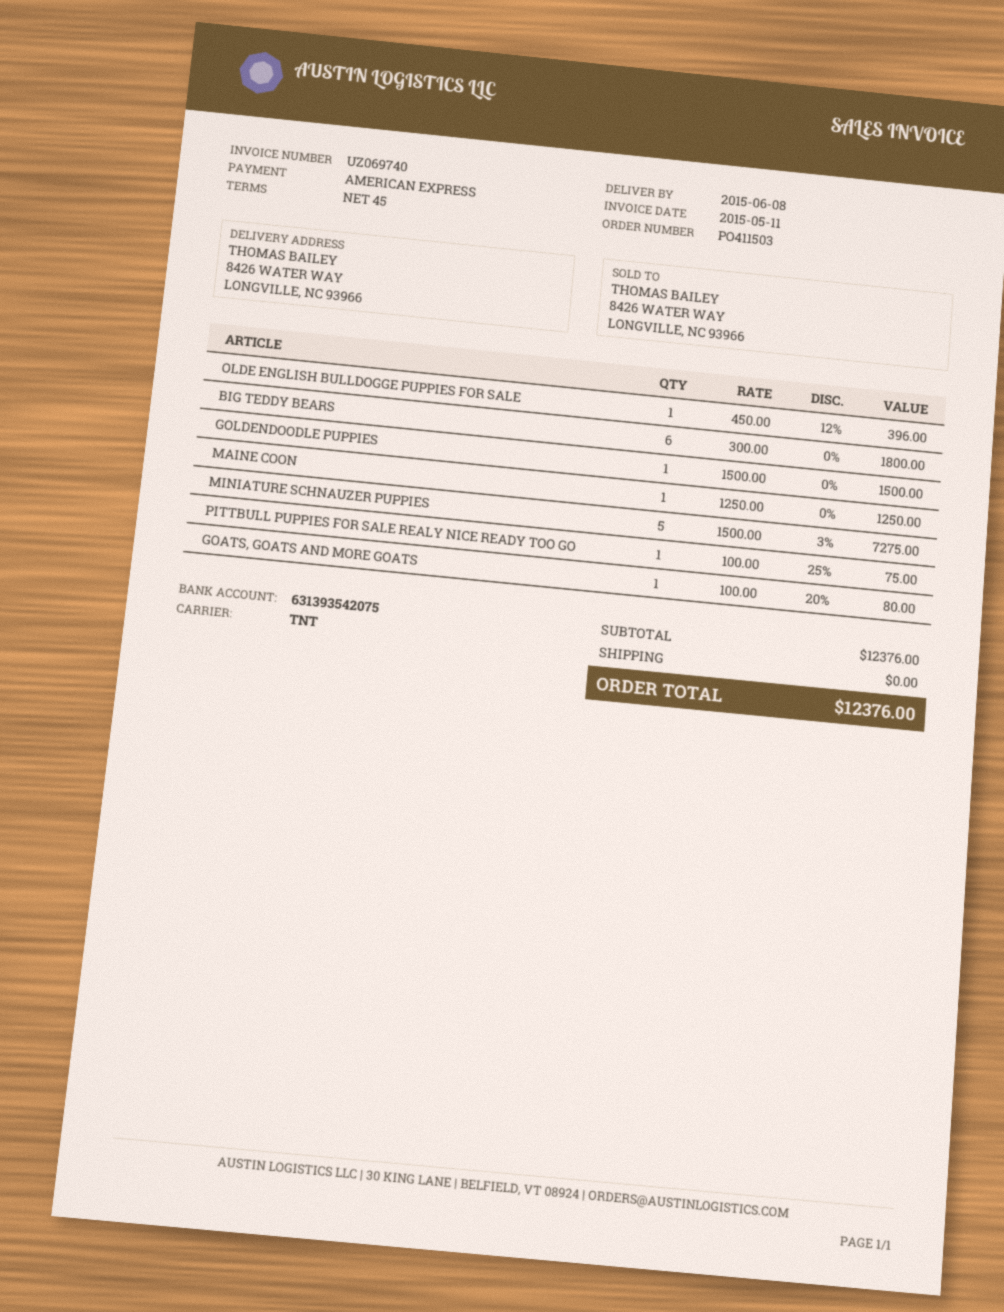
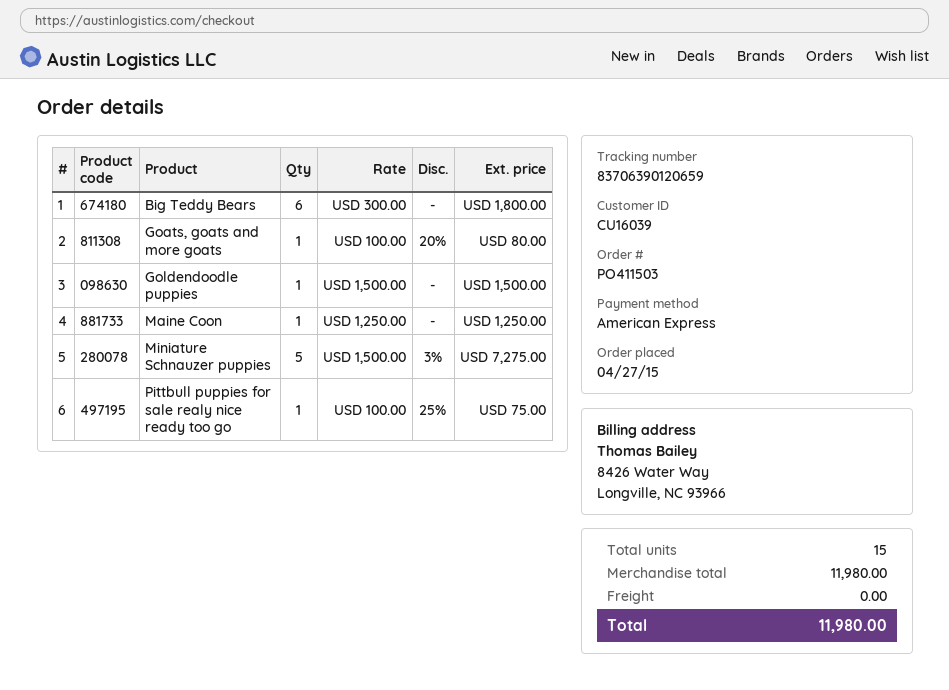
OLDE ENGLISH BULLDOGGE PUPPIES FOR SALE: 1 x 450.00 - 12% = 396.00 -> none
subtotal: 12376.00 -> 11980.00
total: 12376.00 -> 11980.00

